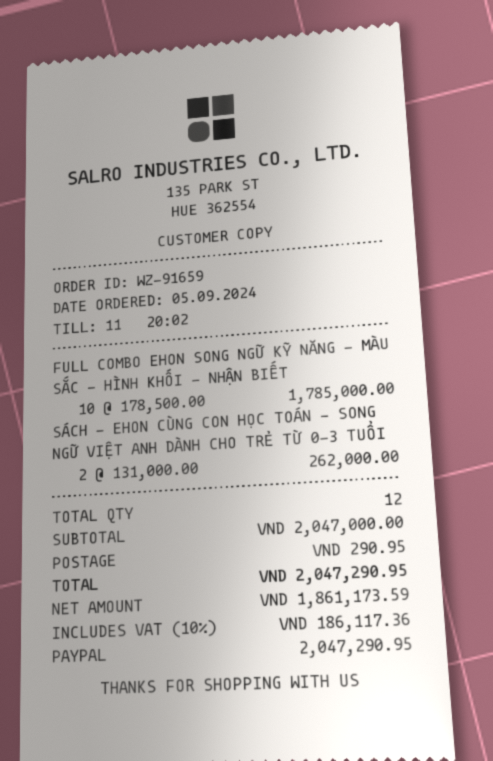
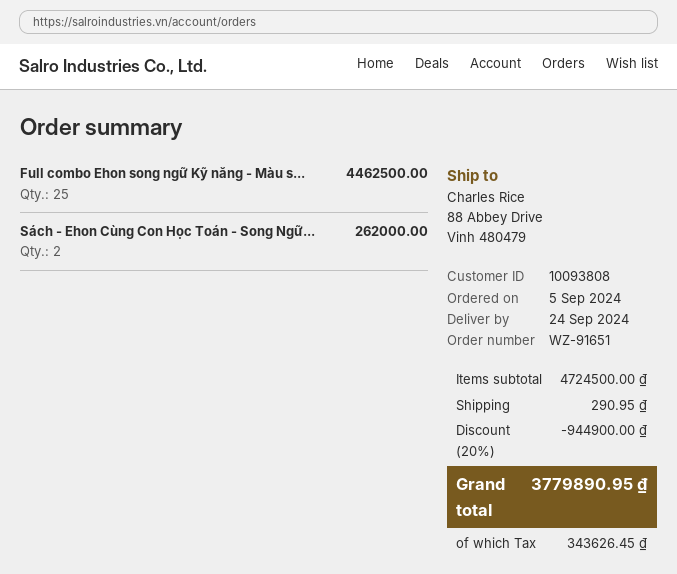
order number: WZ-91659 -> WZ-91651
FULL COMBO EHON SONG NGỮ KỸ NĂNG - MÀU SẮC - HÌNH KHỐI - NHẬN BIẾT: 10 for 1785000.00 -> 25 for 4462500.00
subtotal: 2047000.00 -> 4724500.00
discount: none -> 20% = 944900.00
tax: 186117.36 -> 343626.45
total: 2047290.95 -> 3779890.95

